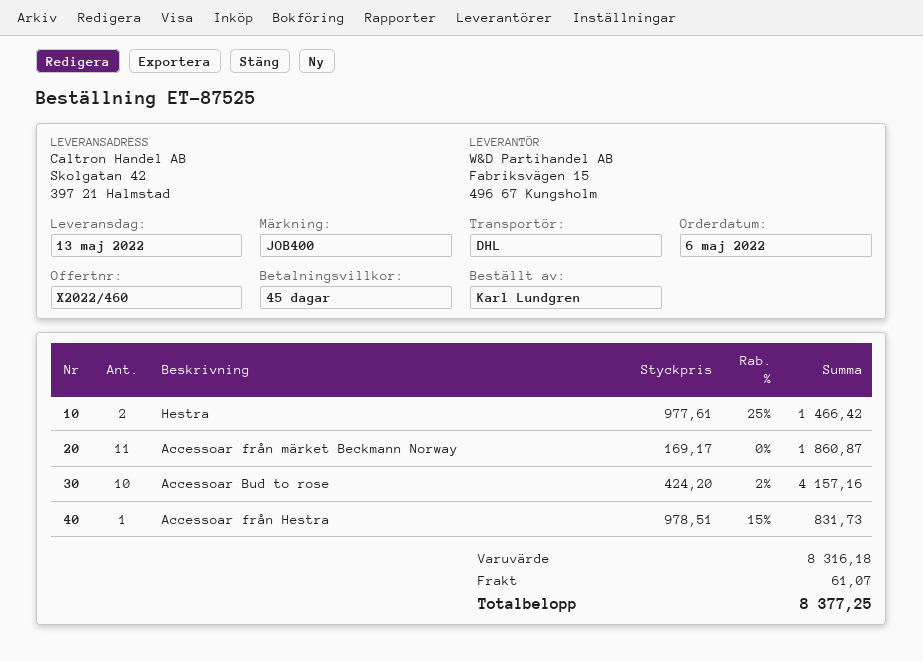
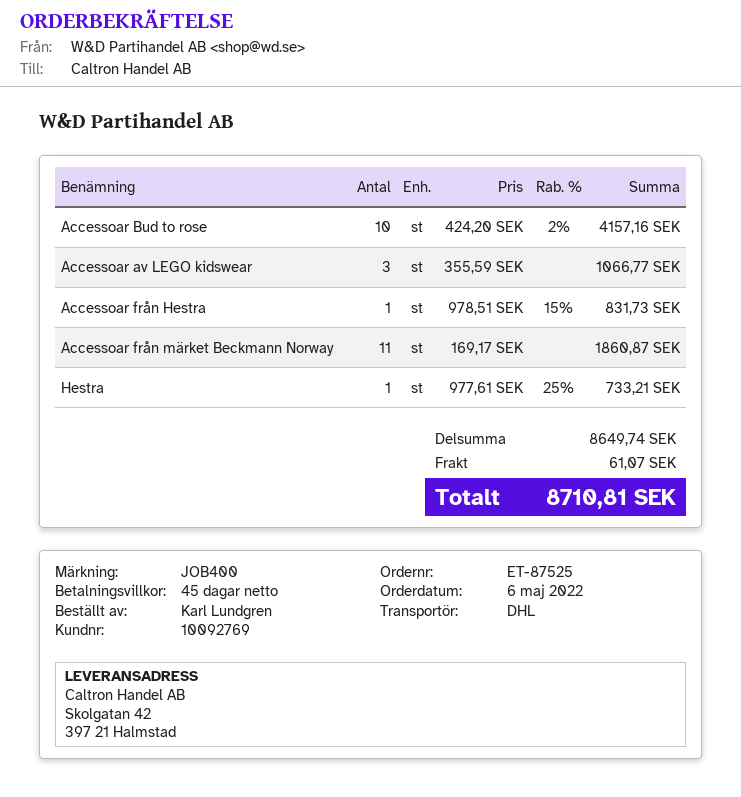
Hestra: 2 x 977.61 - 25% = 1466.42 -> 1 x 977.61 - 25% = 733.21
Accessoar av LEGO kidswear: none -> 3 x 355.59 = 1066.77
subtotal: 8316.18 -> 8649.74
total: 8377.25 -> 8710.81

